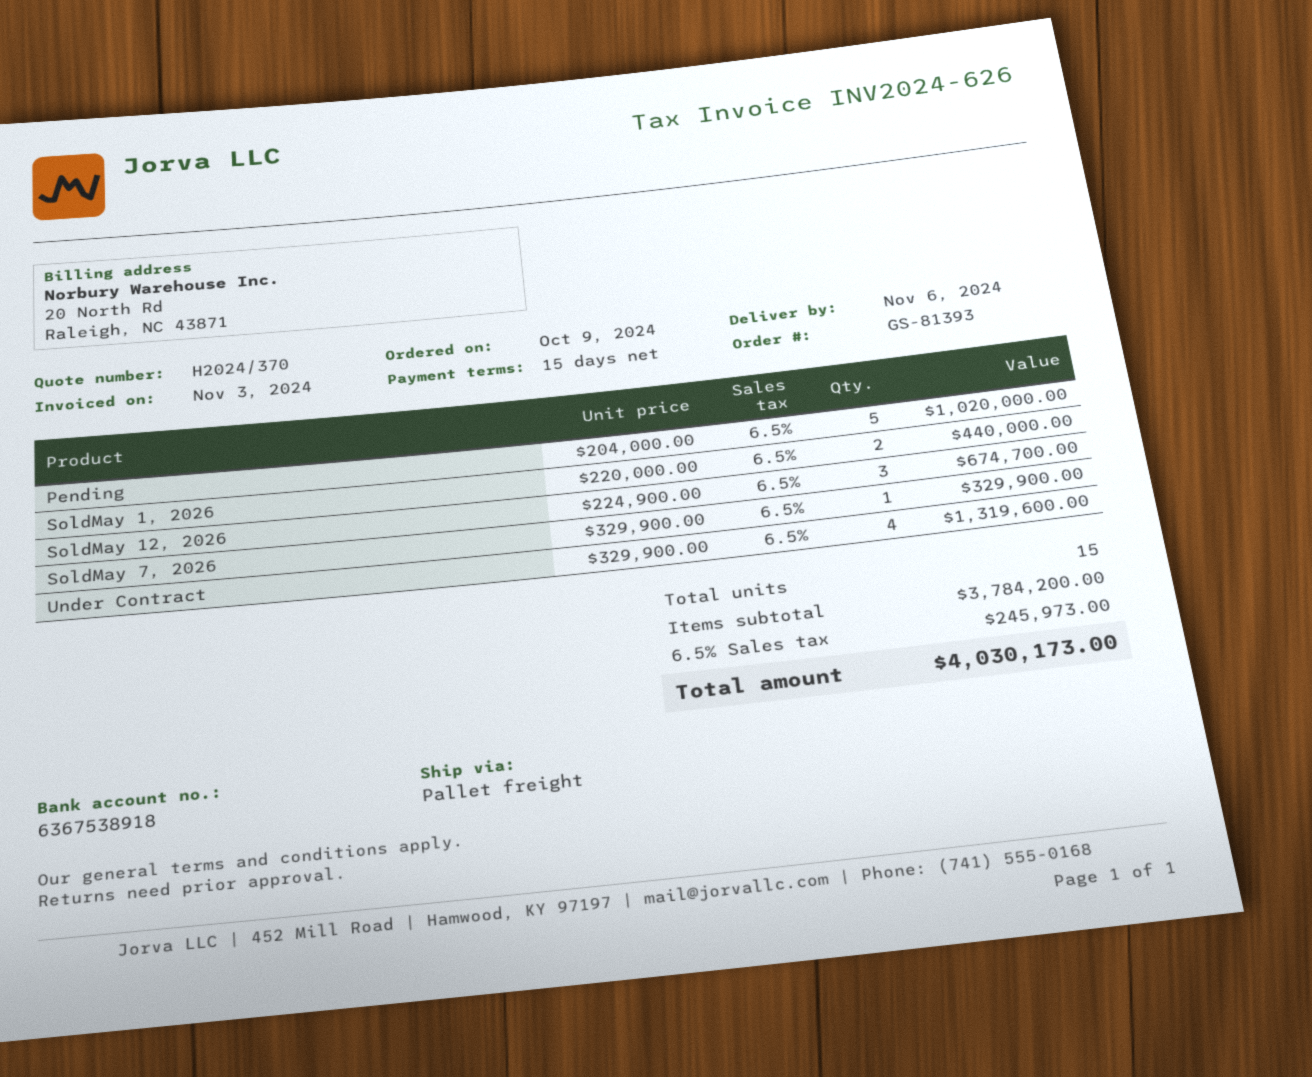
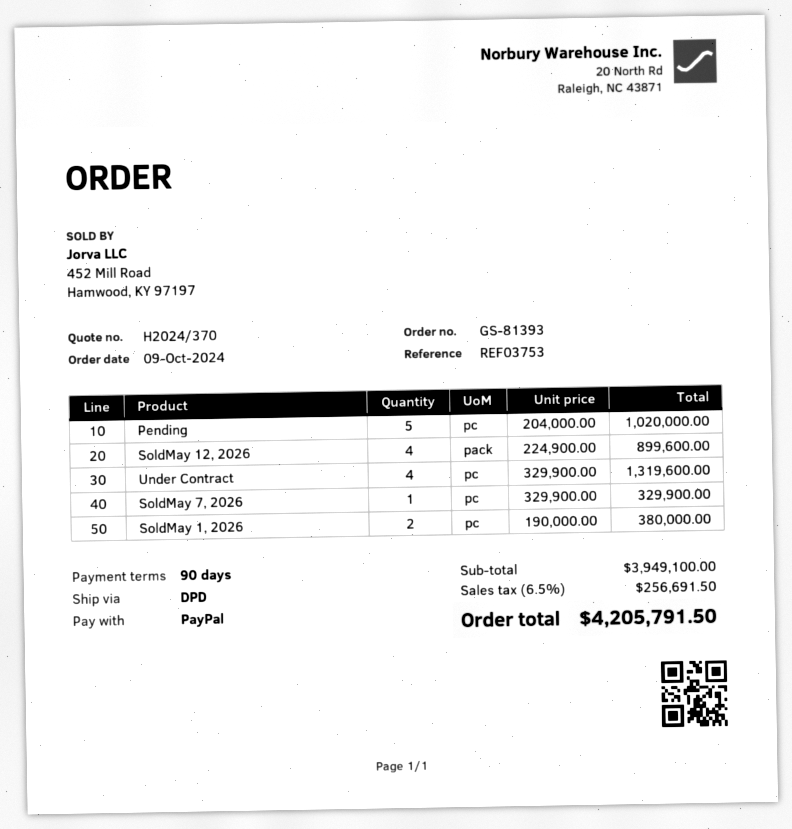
payment terms: 15 days -> 90 days
shipping method: pallet freight -> DPD
SoldMay 1, 2026: 2 x 220000.00 = 440000.00 -> 2 x 190000.00 = 380000.00
SoldMay 12, 2026: 3 x 224900.00 = 674700.00 -> 4 x 224900.00 = 899600.00
subtotal: 3784200.00 -> 3949100.00
tax: 6.5% = 245973.00 -> 6.5% = 256691.50
total: 4030173.00 -> 4205791.50

